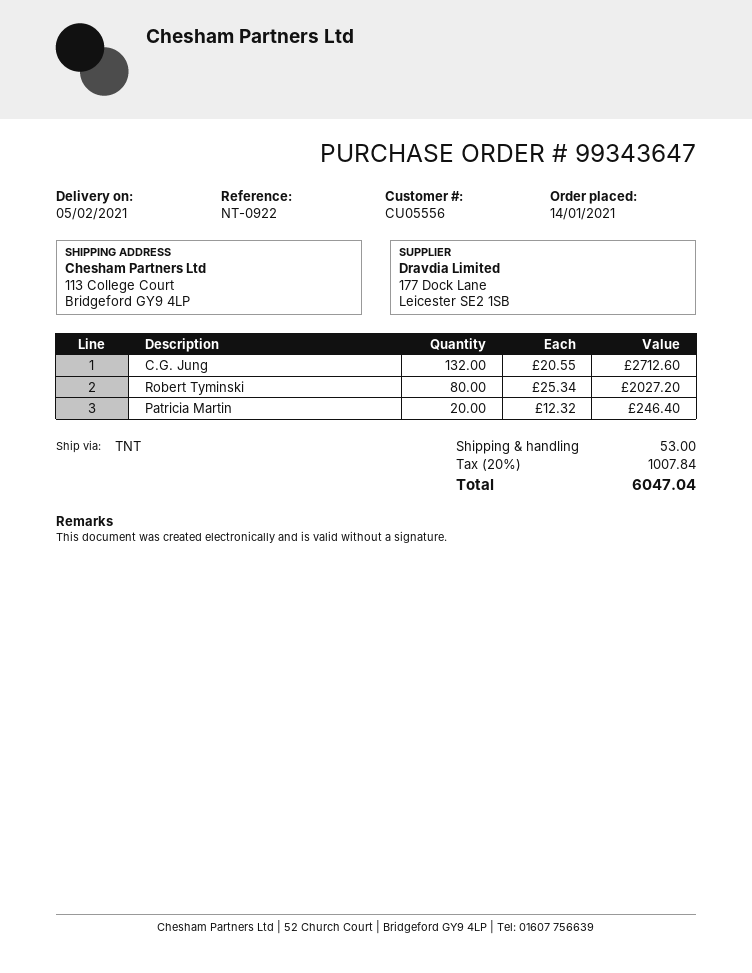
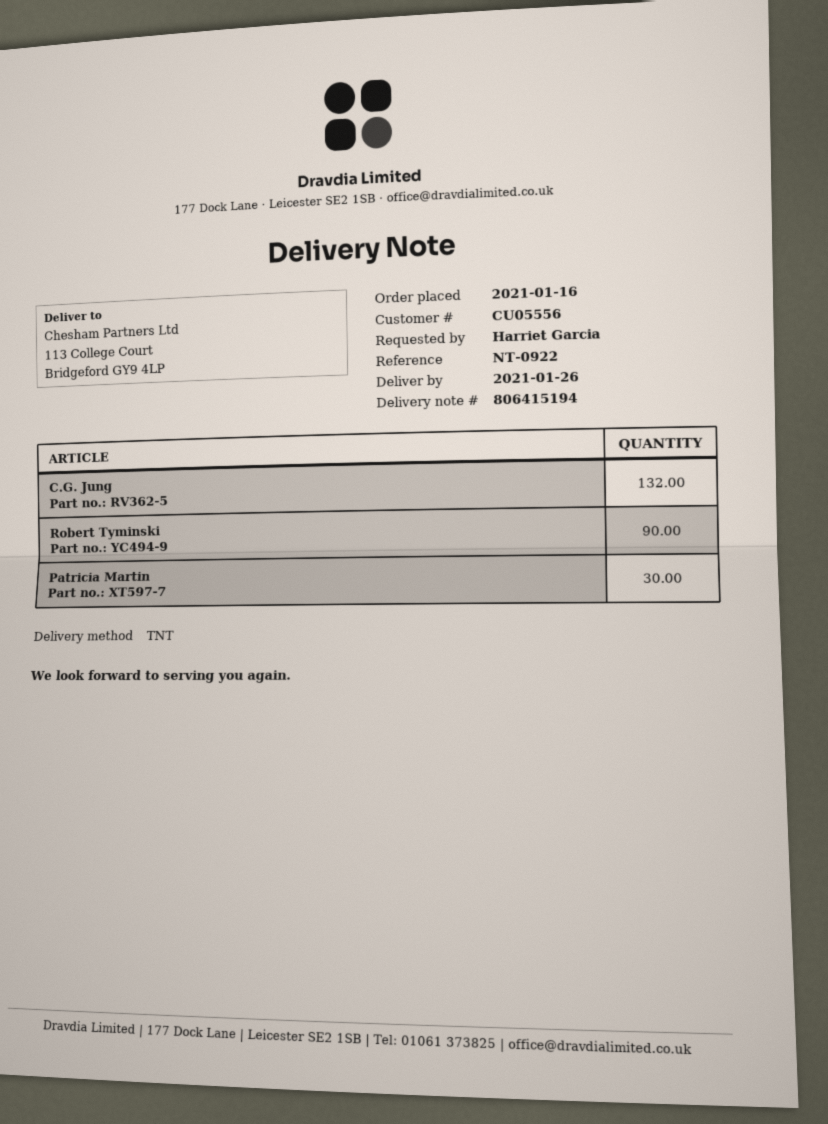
order date: 2021-01-14 -> 2021-01-16
delivery date: 2021-02-05 -> 2021-01-26
Robert Tyminski: 80 -> 90
Patricia Martin: 20 -> 30

